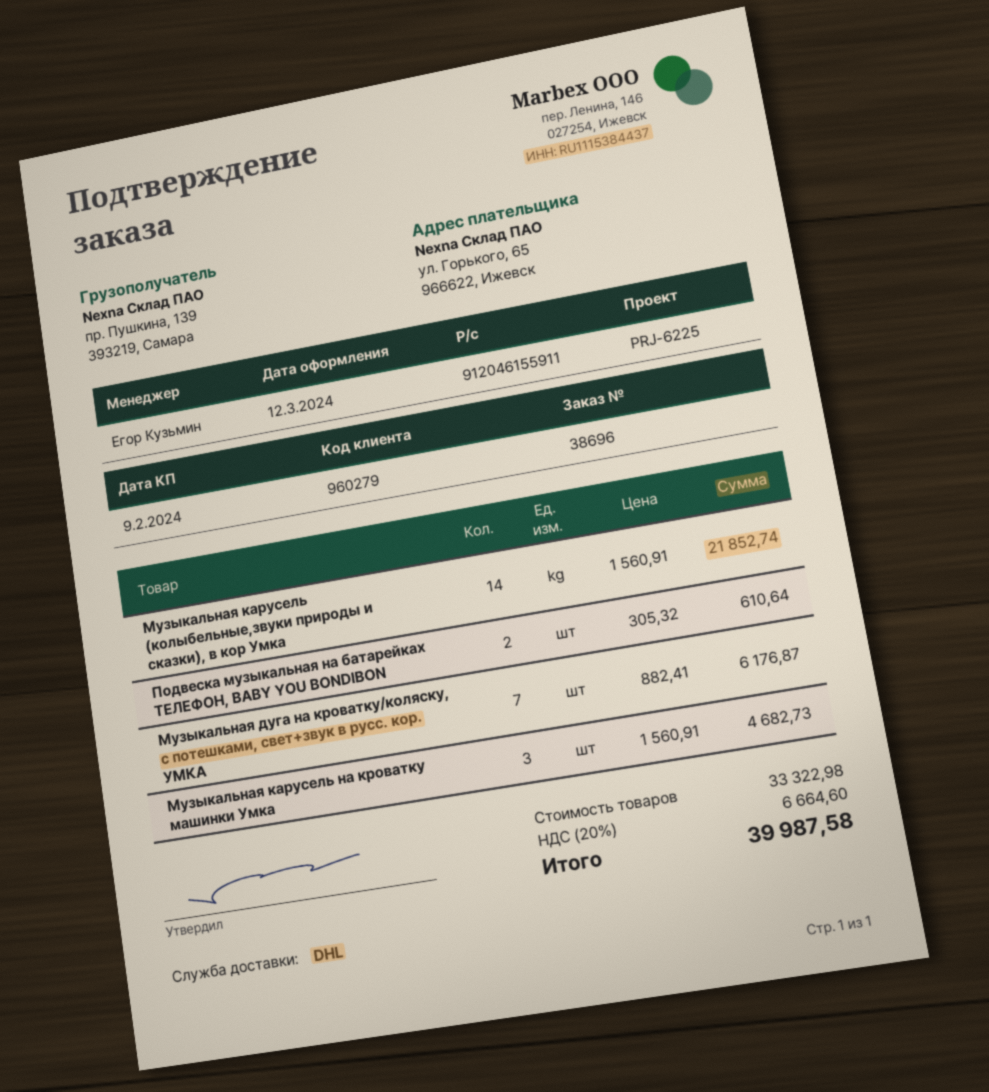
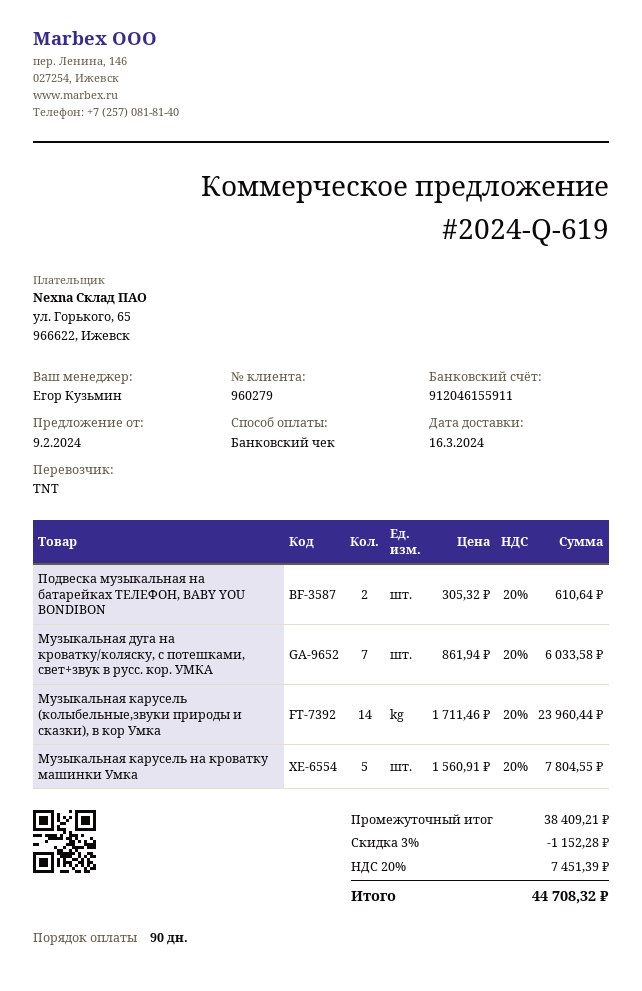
shipping method: DHL -> TNT
Музыкальная карусель (колыбельные,звуки природы и сказки), в кор Умка: 14 x 1560.91 = 21852.74 -> 14 x 1711.46 = 23960.44
Музыкальная дуга на кроватку/коляску, с потешками, свет+звук в русс. кор. УМКА: 7 x 882.41 = 6176.87 -> 7 x 861.94 = 6033.58
Музыкальная карусель на кроватку машинки Умка: 3 x 1560.91 = 4682.73 -> 5 x 1560.91 = 7804.55
subtotal: 33322.98 -> 38409.21
discount: none -> 3% = 1152.28
tax: 20% = 6664.60 -> 20% = 7451.39
total: 39987.58 -> 44708.32

